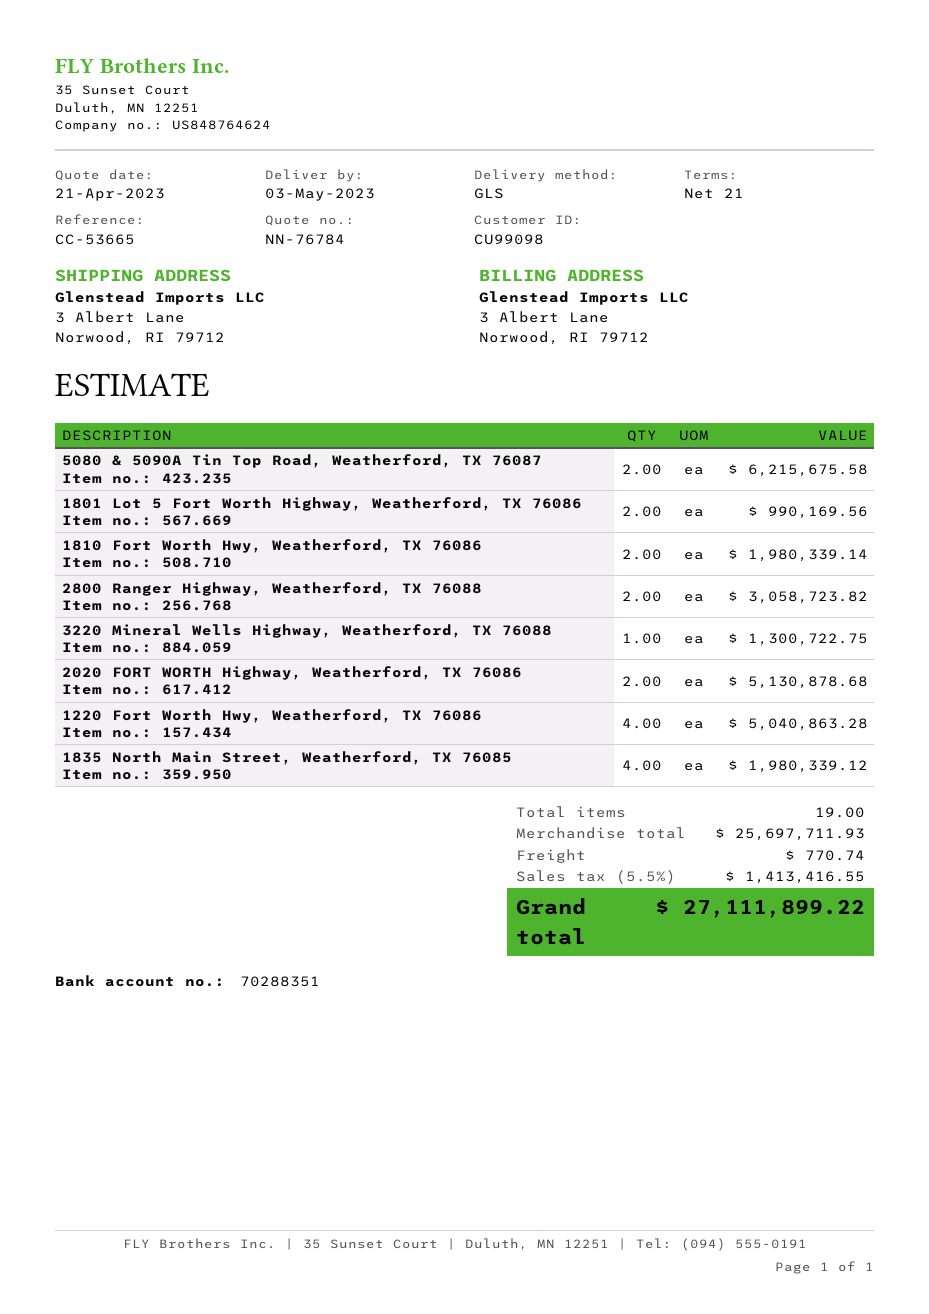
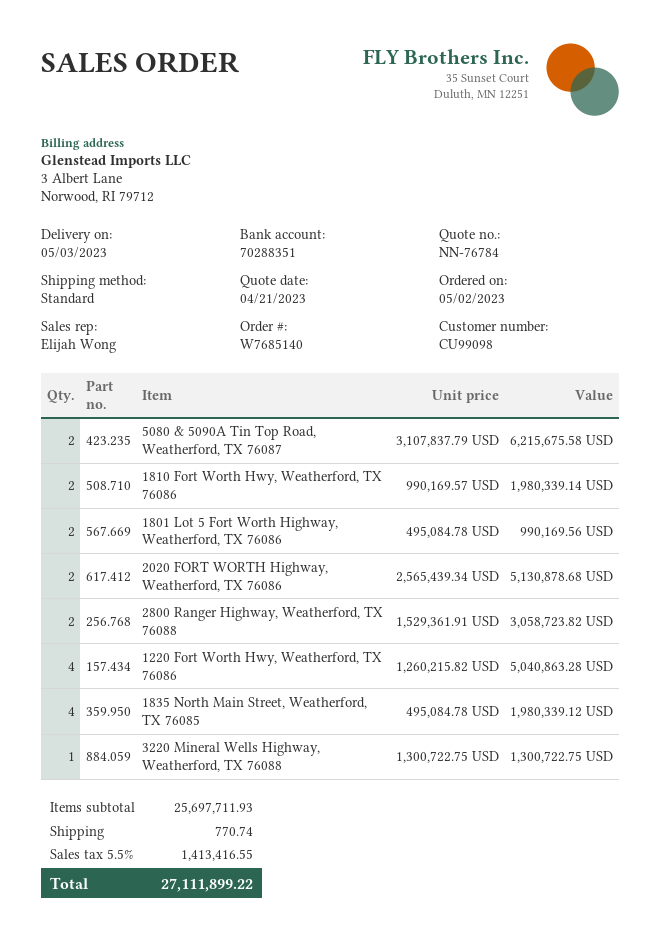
shipping method: GLS -> standard

